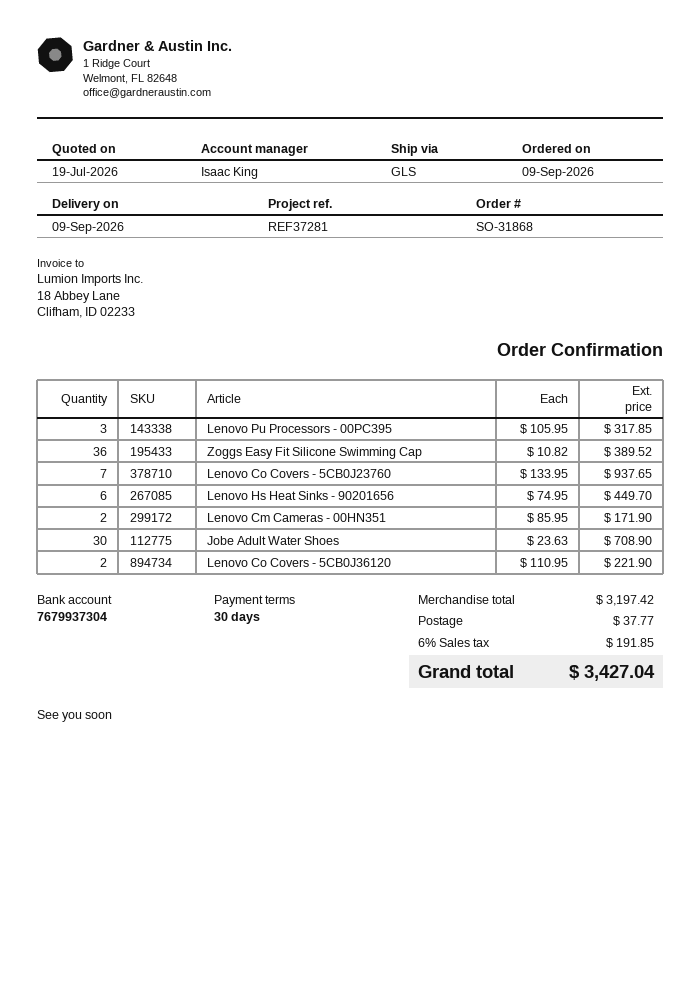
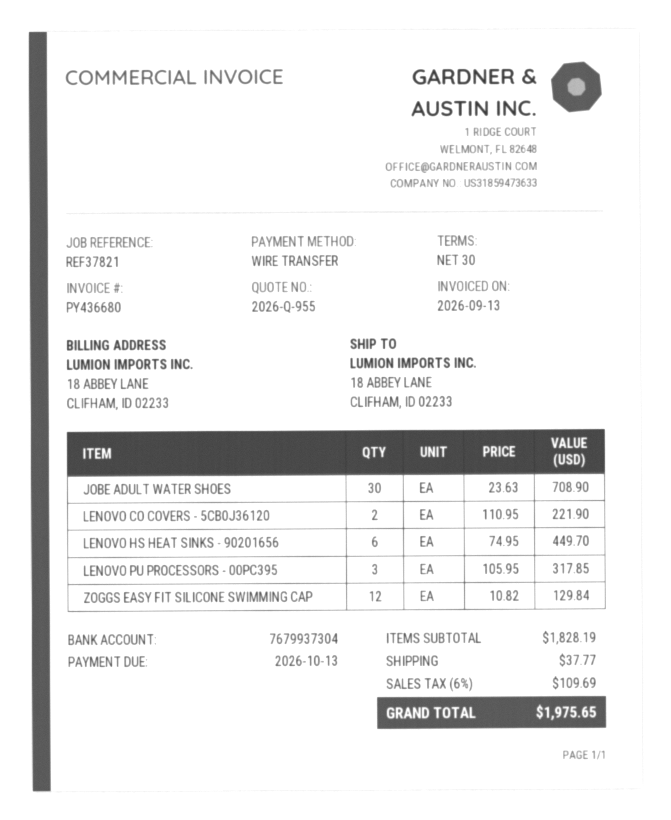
reference: REF37281 -> REF37821
Zoggs Easy Fit Silicone Swimming Cap: 36 x 10.82 = 389.52 -> 12 x 10.82 = 129.84
Lenovo Co Covers - 5CB0J23760: 7 x 133.95 = 937.65 -> none
Lenovo Cm Cameras - 00HN351: 2 x 85.95 = 171.90 -> none
subtotal: 3197.42 -> 1828.19
tax: 6% = 191.85 -> 6% = 109.69
total: 3427.04 -> 1975.65

